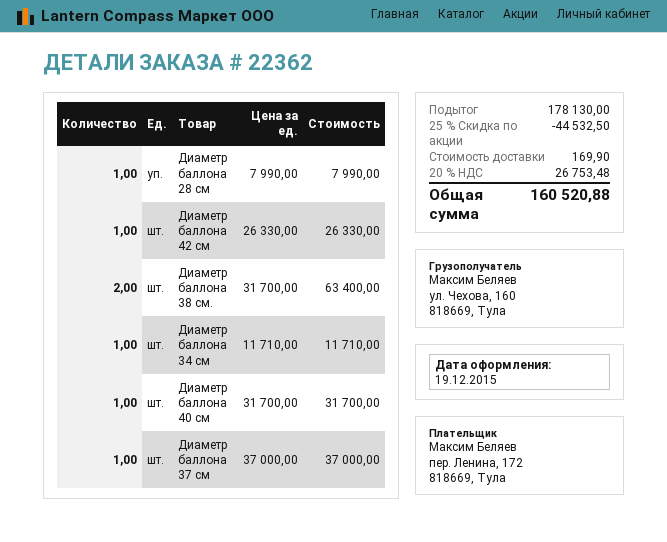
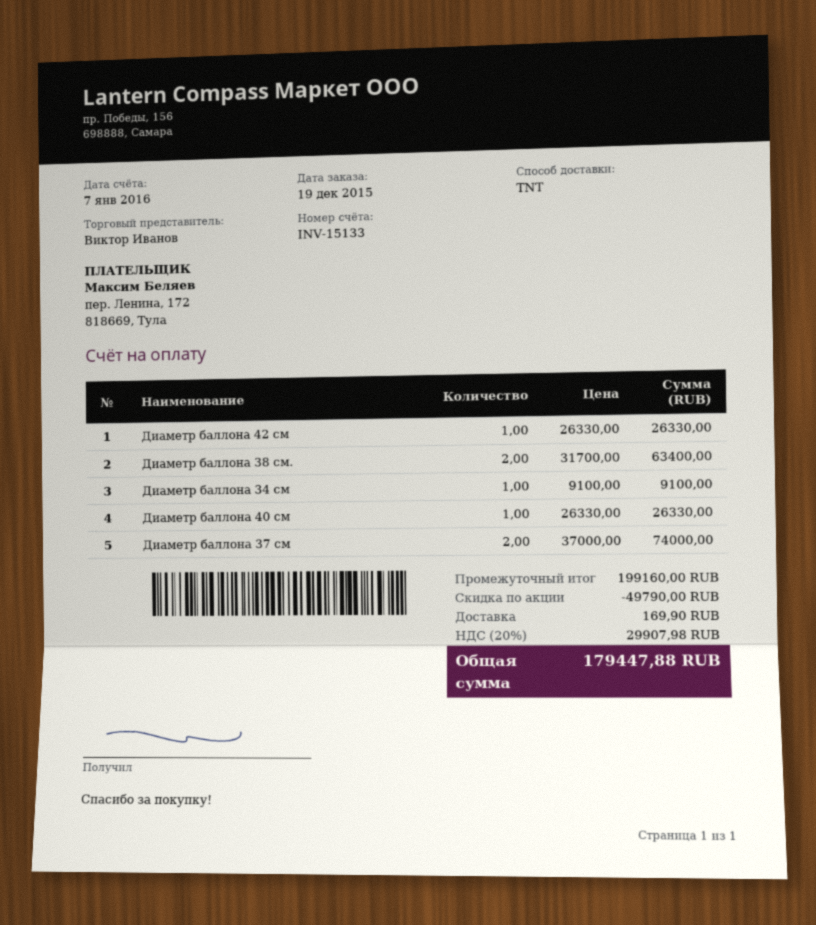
Диаметр баллона 28 см: 1 x 7990.00 = 7990.00 -> none
Диаметр баллона 34 см: 1 x 11710.00 = 11710.00 -> 1 x 9100.00 = 9100.00
Диаметр баллона 40 см: 1 x 31700.00 = 31700.00 -> 1 x 26330.00 = 26330.00
Диаметр баллона 37 см: 1 x 37000.00 = 37000.00 -> 2 x 37000.00 = 74000.00
subtotal: 178130.00 -> 199160.00
discount: 44532.50 -> 49790.00
tax: 20% = 26753.48 -> 20% = 29907.98
total: 160520.88 -> 179447.88

